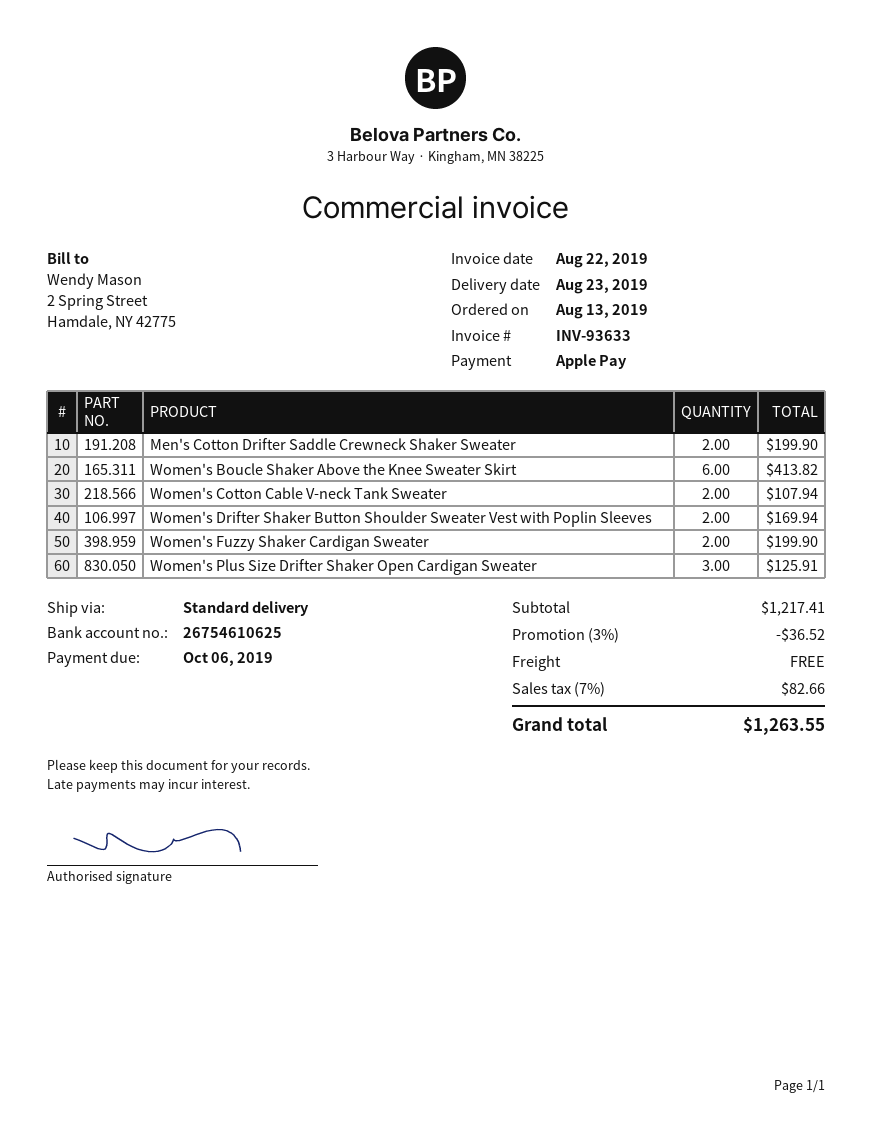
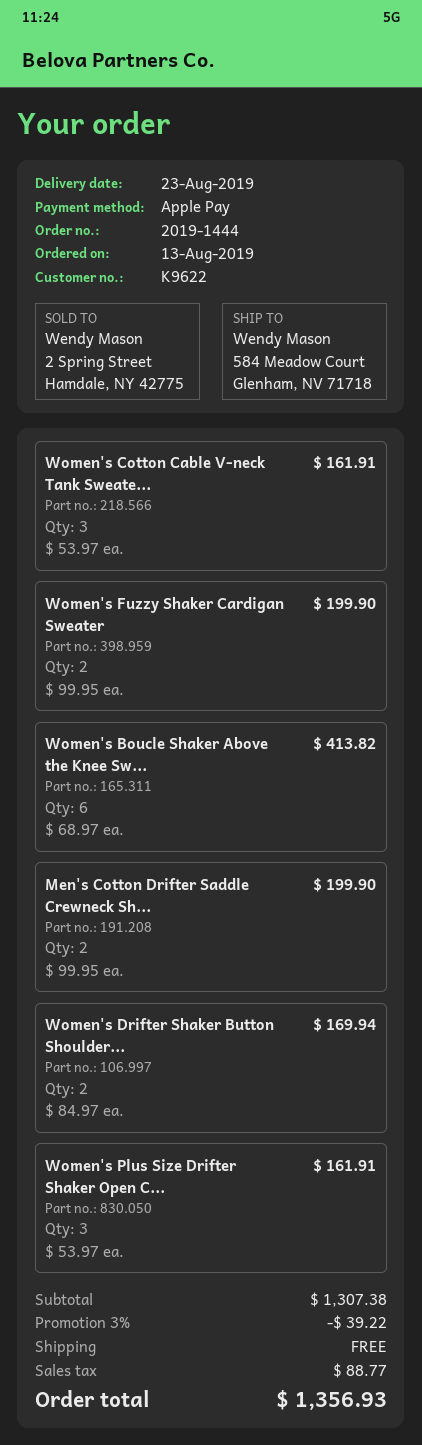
Women's Cotton Cable V-neck Tank Sweater: 2 for 107.94 -> 3 for 161.91
Women's Plus Size Drifter Shaker Open Cardigan Sweater: 3 for 125.91 -> 3 for 161.91
subtotal: 1217.41 -> 1307.38
discount: 3% = 36.52 -> 3% = 39.22
tax: 82.66 -> 88.77
total: 1263.55 -> 1356.93

